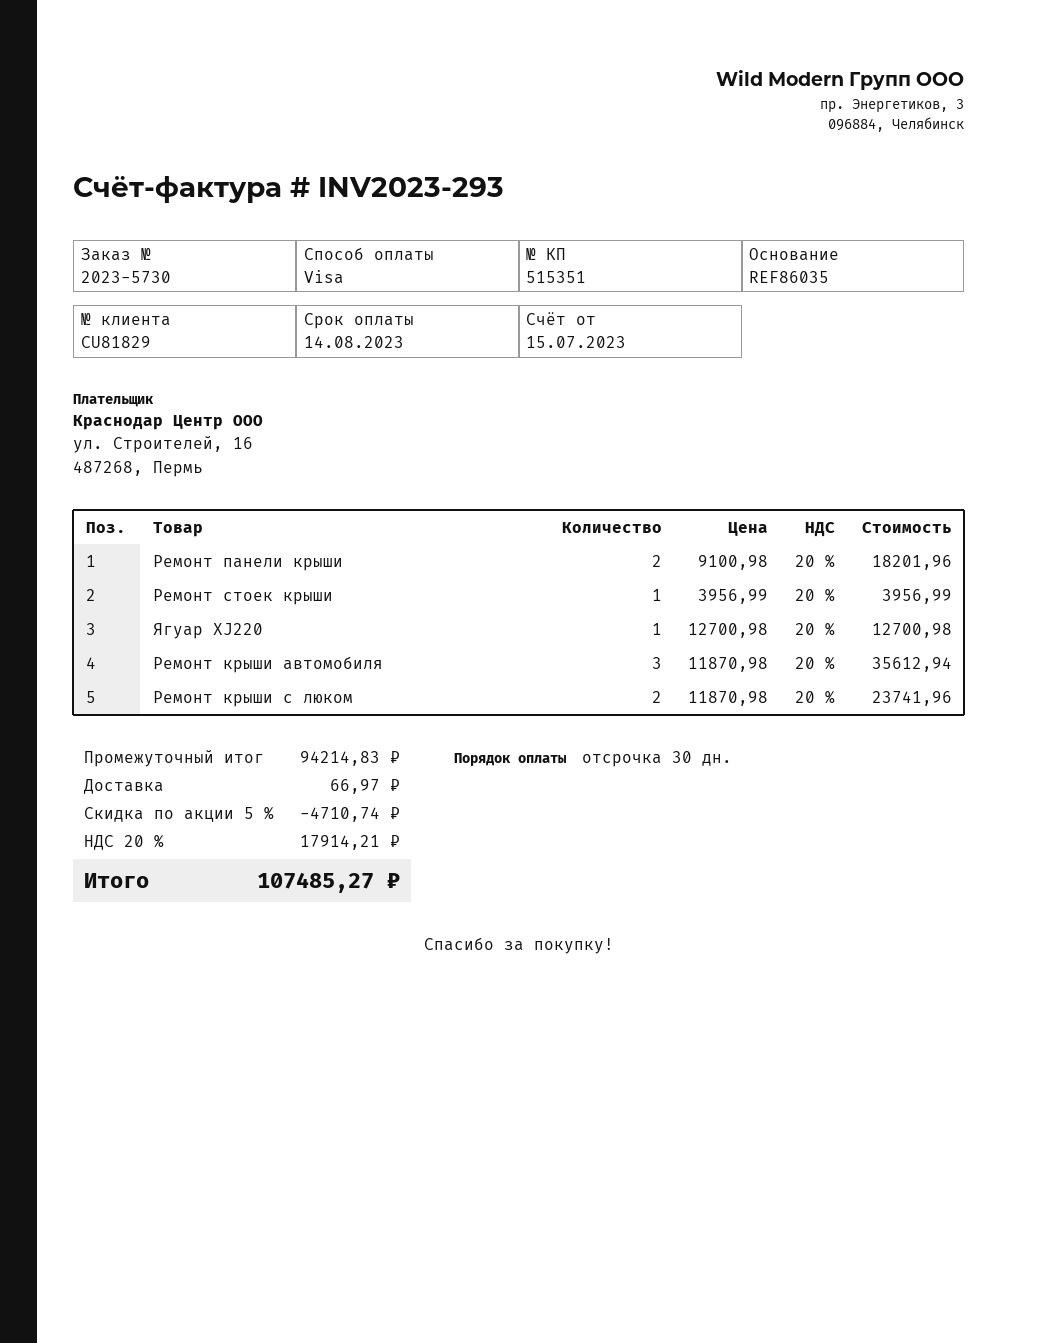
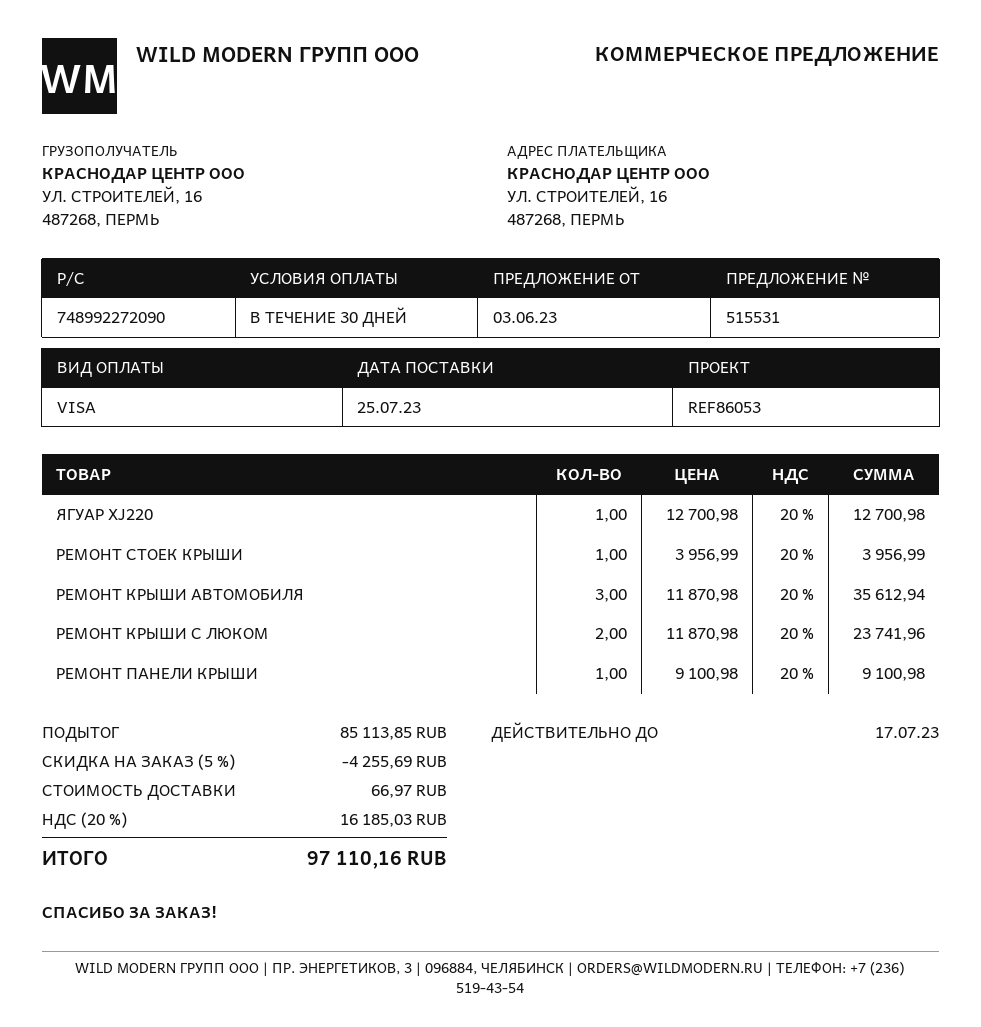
quote number: 515351 -> 515531
reference: REF86035 -> REF86053
Ремонт панели крыши: 2 x 9100.98 = 18201.96 -> 1 x 9100.98 = 9100.98
subtotal: 94214.83 -> 85113.85
discount: 5% = 4710.74 -> 5% = 4255.69
tax: 20% = 17914.21 -> 20% = 16185.03
total: 107485.27 -> 97110.16

